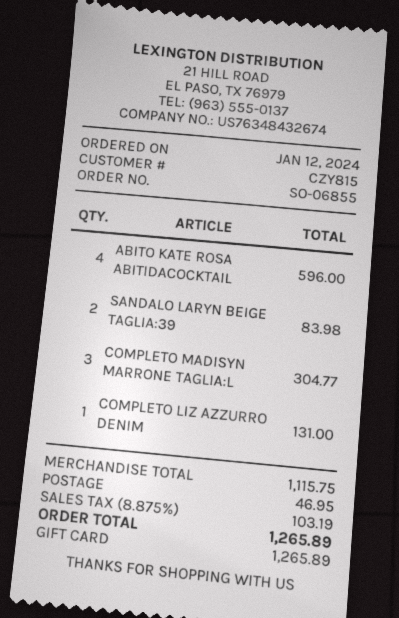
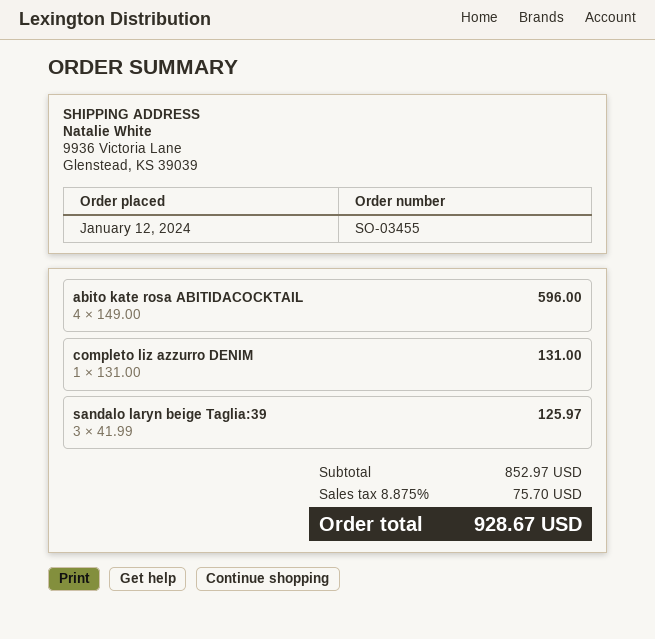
order number: SO-06855 -> SO-03455
SANDALO LARYN BEIGE TAGLIA:39: 2 for 83.98 -> 3 for 125.97
COMPLETO MADISYN MARRONE TAGLIA:L: 3 for 304.77 -> none
subtotal: 1115.75 -> 852.97
shipping: 46.95 -> none
tax: 8.875% = 103.19 -> 8.875% = 75.70
total: 1265.89 -> 928.67

